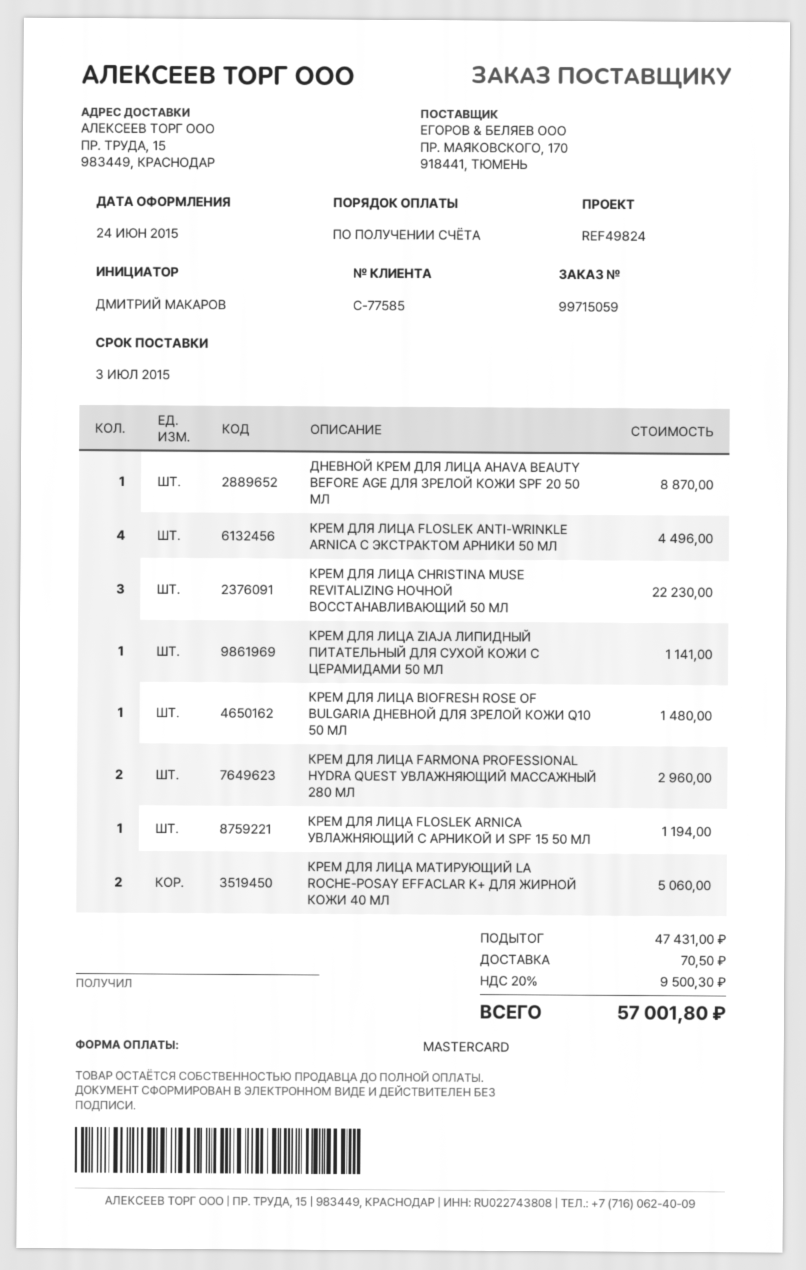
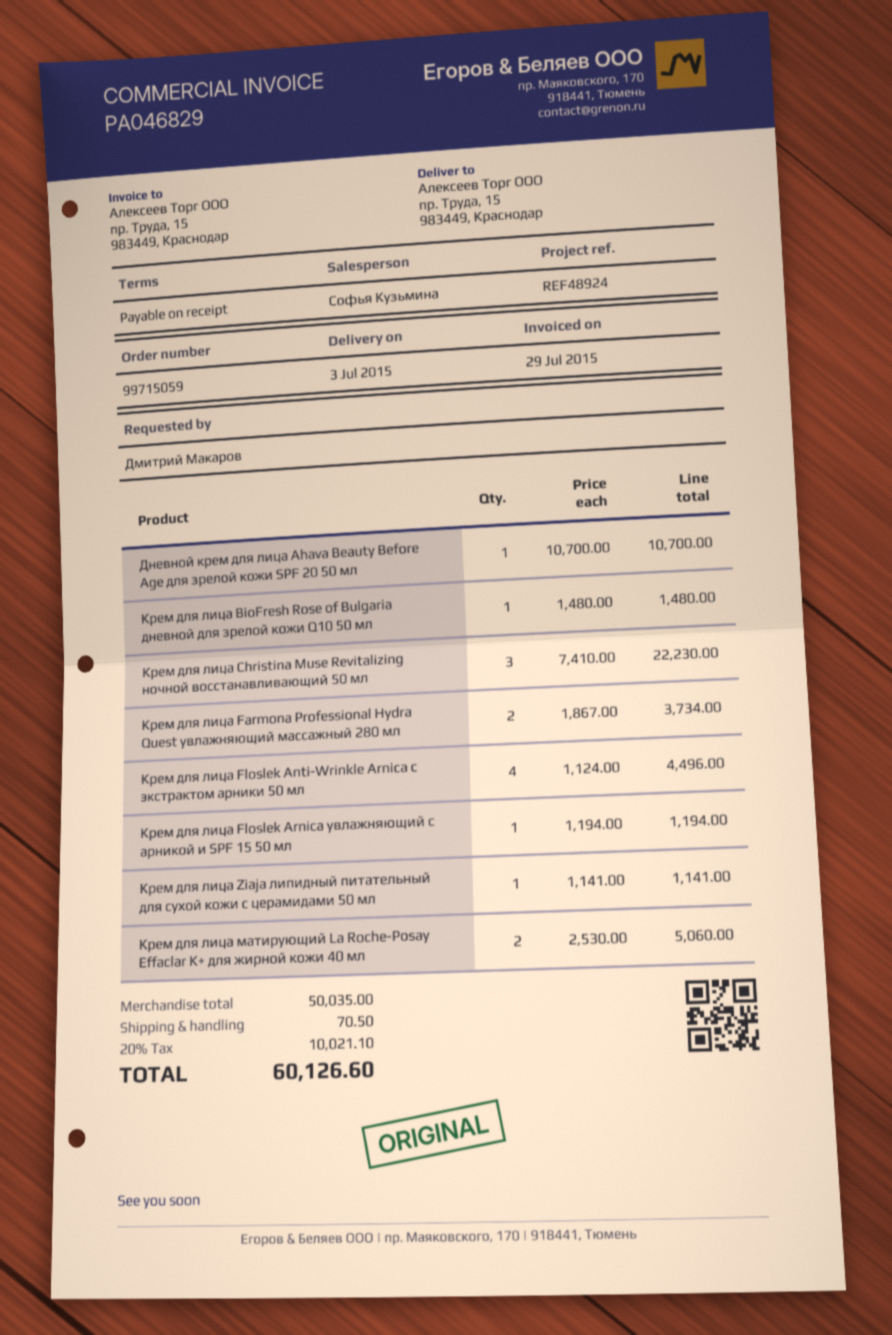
reference: REF49824 -> REF48924
ДНЕВНОЙ КРЕМ ДЛЯ ЛИЦА AHAVA BEAUTY BEFORE AGE ДЛЯ ЗРЕЛОЙ КОЖИ SPF 20 50 МЛ: 1 for 8870.00 -> 1 for 10700.00
КРЕМ ДЛЯ ЛИЦА FARMONA PROFESSIONAL HYDRA QUEST УВЛАЖНЯЮЩИЙ МАССАЖНЫЙ 280 МЛ: 2 for 2960.00 -> 2 for 3734.00
subtotal: 47431.00 -> 50035.00
tax: 20% = 9500.30 -> 20% = 10021.10
total: 57001.80 -> 60126.60

